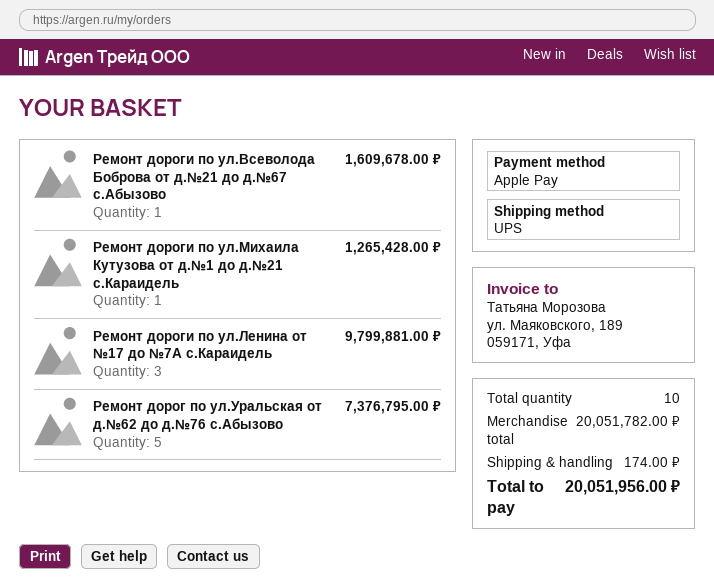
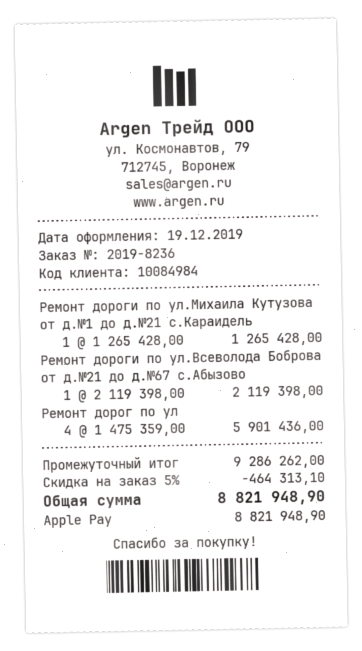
Ремонт дороги по ул.Всеволода Боброва от д.№21 до д.№67 с.Абызово: 1 for 1609678.00 -> 1 for 2119398.00
Ремонт дороги по ул.Ленина от №17 до №7А с.Караидель: 3 for 9799881.00 -> none
Ремонт дорог по ул.Уральская от д.№62 до д.№76 с.Абызово: 5 for 7376795.00 -> 4 for 5901436.00
subtotal: 20051782.00 -> 9286262.00
discount: none -> 5% = 464313.10
shipping: 174.00 -> none
total: 20051956.00 -> 8821948.90

